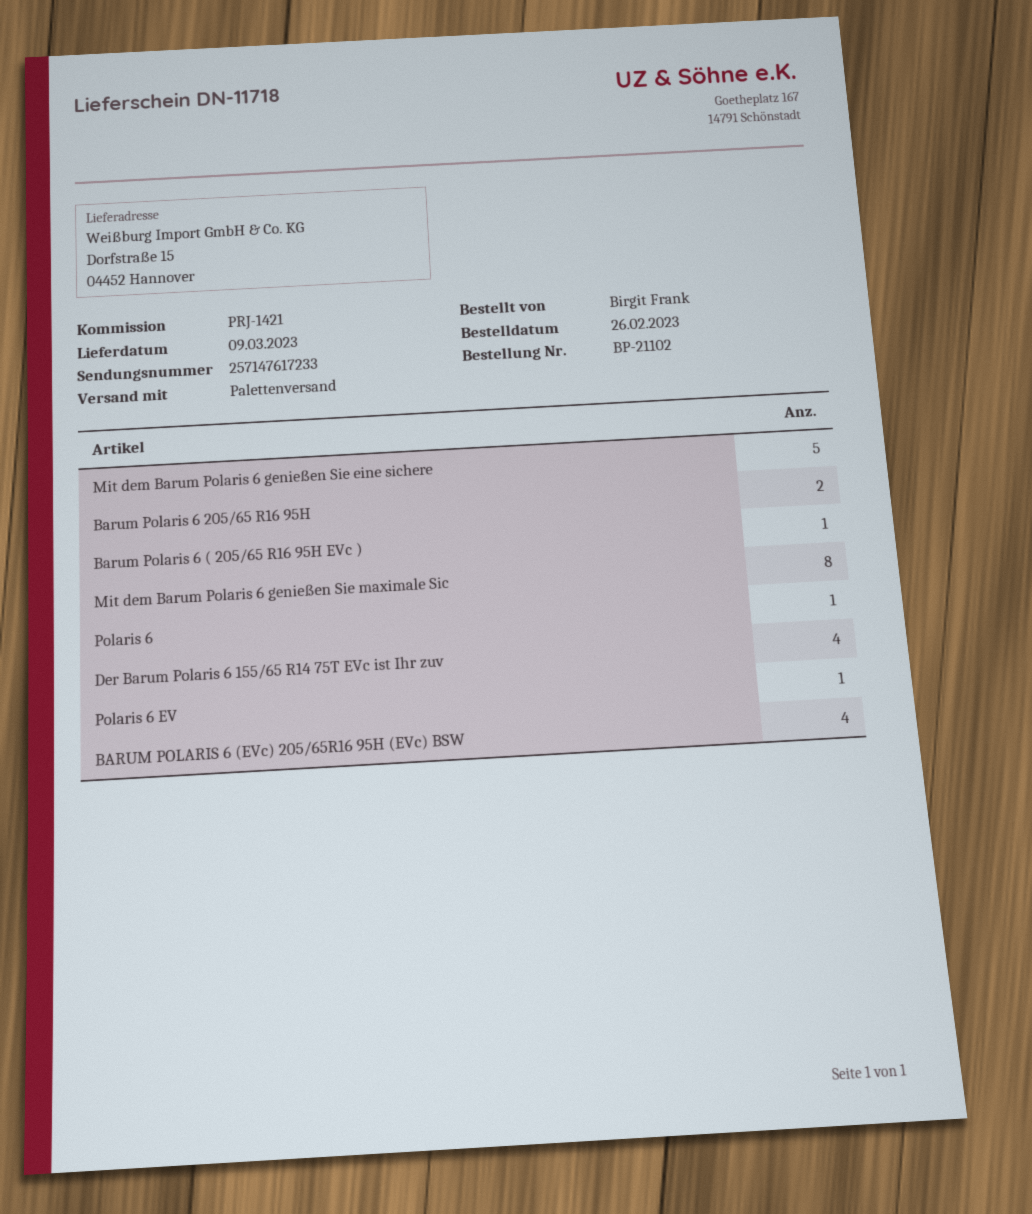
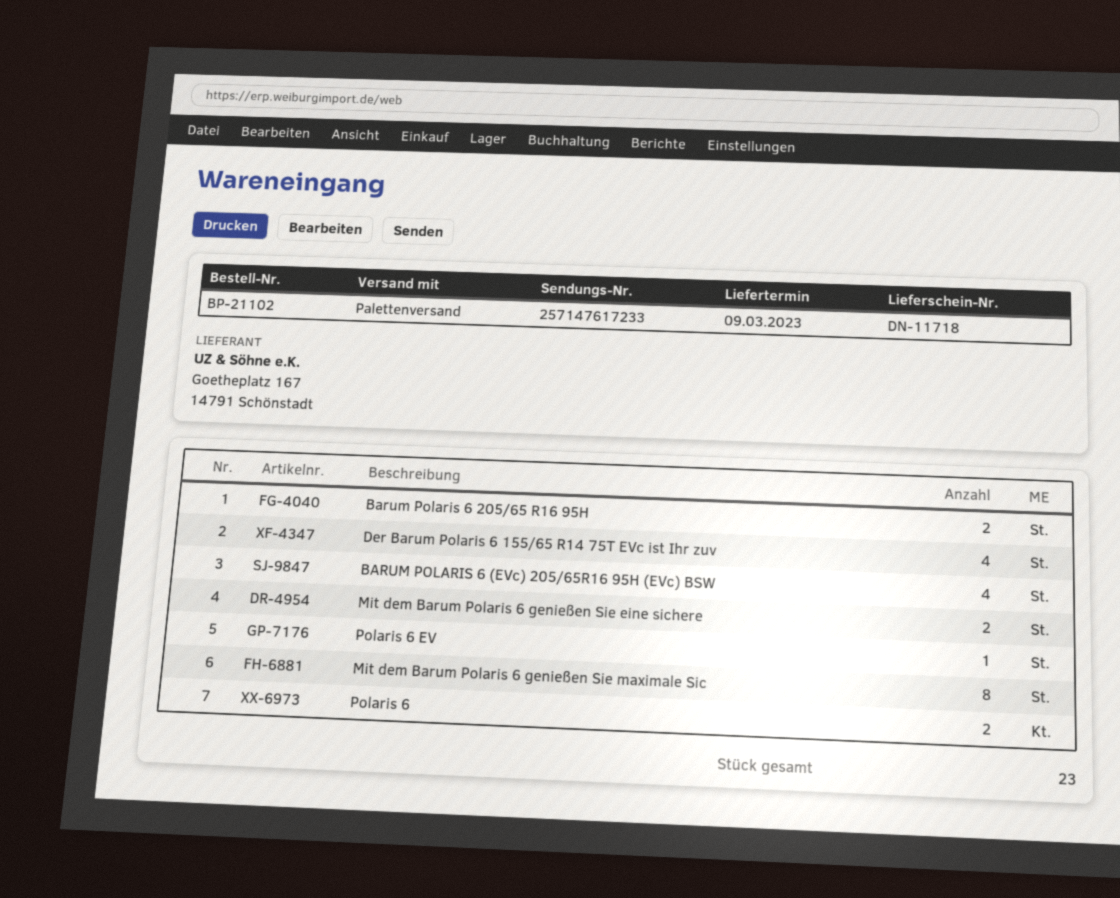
Mit dem Barum Polaris 6 genießen Sie eine sichere: 5 -> 2
Barum Polaris 6 ( 205/65 R16 95H EVc ): 1 -> none
Polaris 6: 1 -> 2

